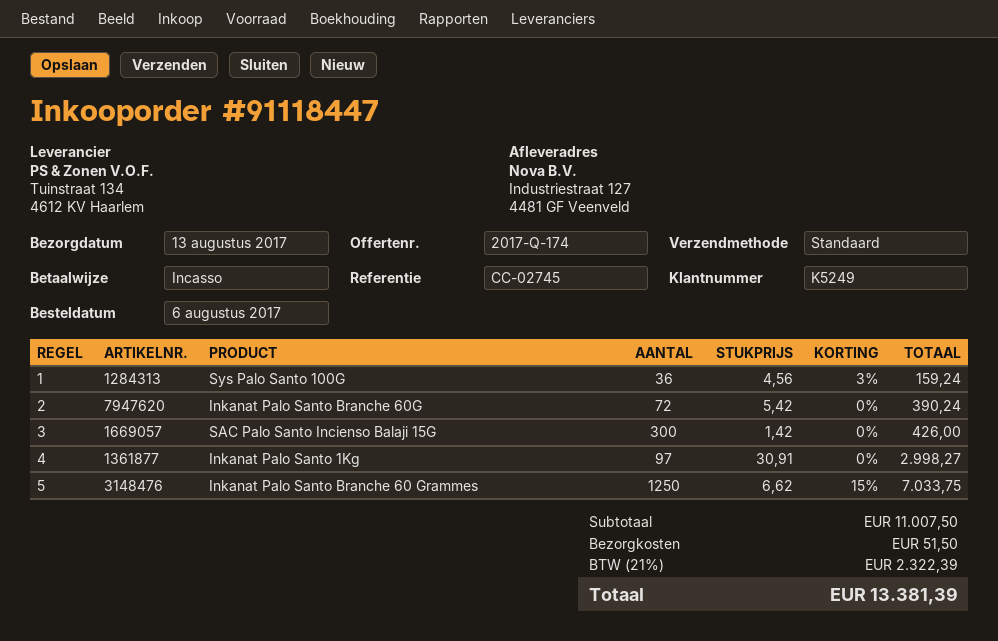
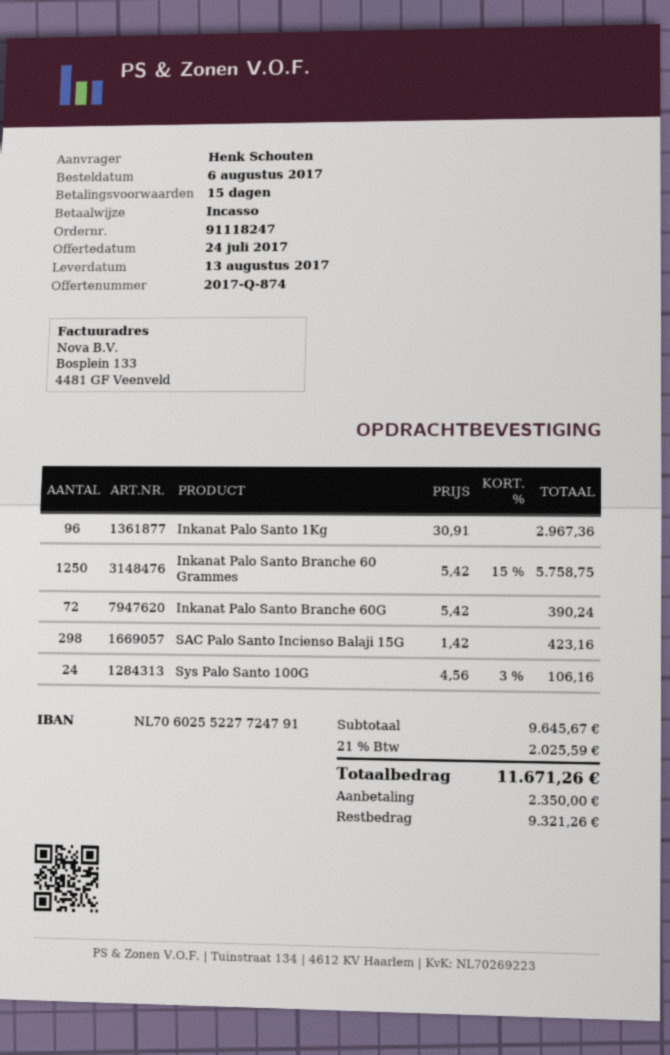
quote number: 2017-Q-174 -> 2017-Q-874
order number: 91118447 -> 91118247
Sys Palo Santo 100G: 36 x 4.56 - 3% = 159.24 -> 24 x 4.56 - 3% = 106.16
SAC Palo Santo Incienso Balaji 15G: 300 x 1.42 = 426.00 -> 298 x 1.42 = 423.16
Inkanat Palo Santo 1Kg: 97 x 30.91 = 2998.27 -> 96 x 30.91 = 2967.36
Inkanat Palo Santo Branche 60 Grammes: 1250 x 6.62 - 15% = 7033.75 -> 1250 x 5.42 - 15% = 5758.75
subtotal: 11007.50 -> 9645.67
shipping: 51.50 -> none
tax: 21% = 2322.39 -> 21% = 2025.59
total: 13381.39 -> 11671.26

